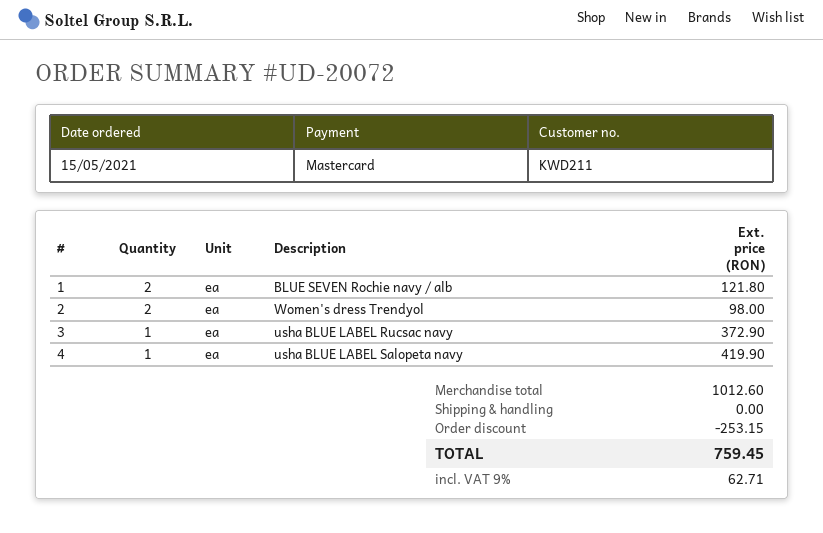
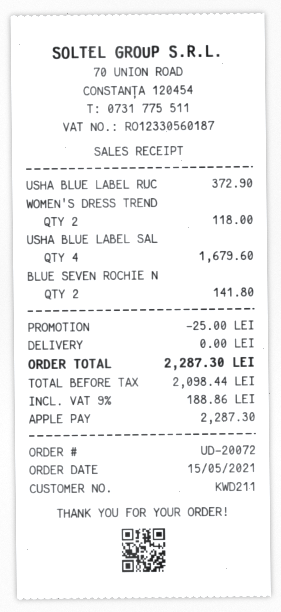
payment method: Mastercard -> Apple Pay
BLUE SEVEN Rochie navy / alb: 2 for 121.80 -> 2 for 141.80
Women's dress Trendyol: 2 for 98.00 -> 2 for 118.00
usha BLUE LABEL Salopeta navy: 1 for 419.90 -> 4 for 1679.60
discount: 253.15 -> 25.00
tax: 9% = 62.71 -> 9% = 188.86
total: 759.45 -> 2287.30

